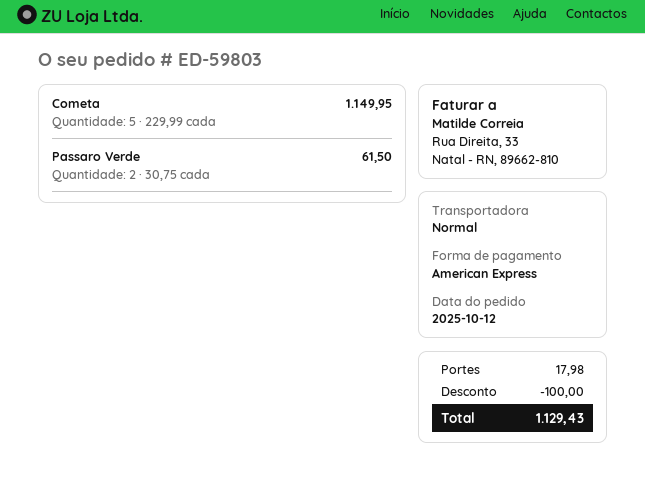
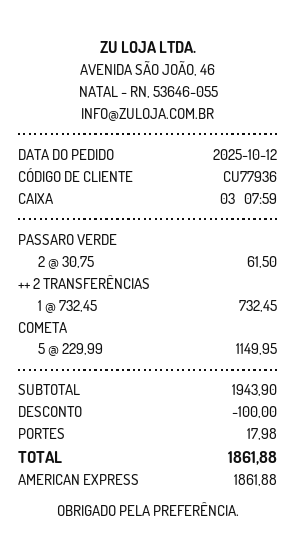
++ 2 TRANSFERÊNCIAS: none -> 1 x 732.45 = 732.45
total: 1129.43 -> 1861.88

